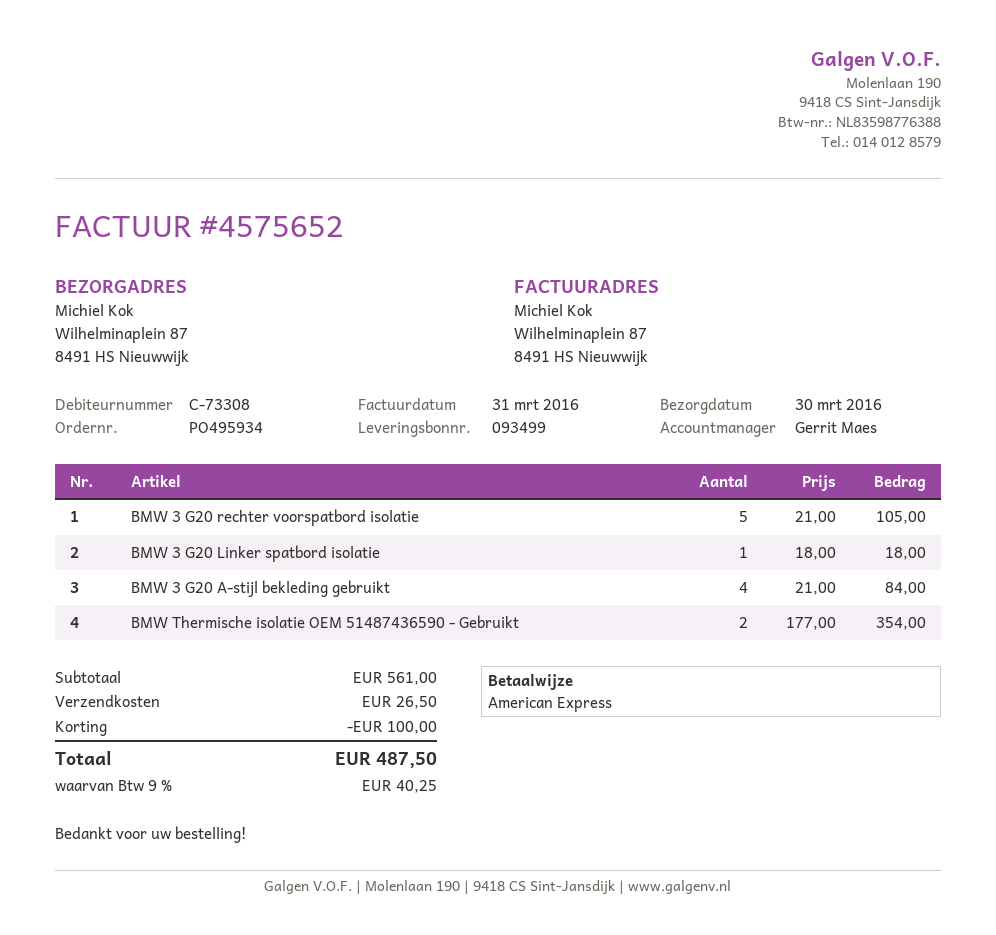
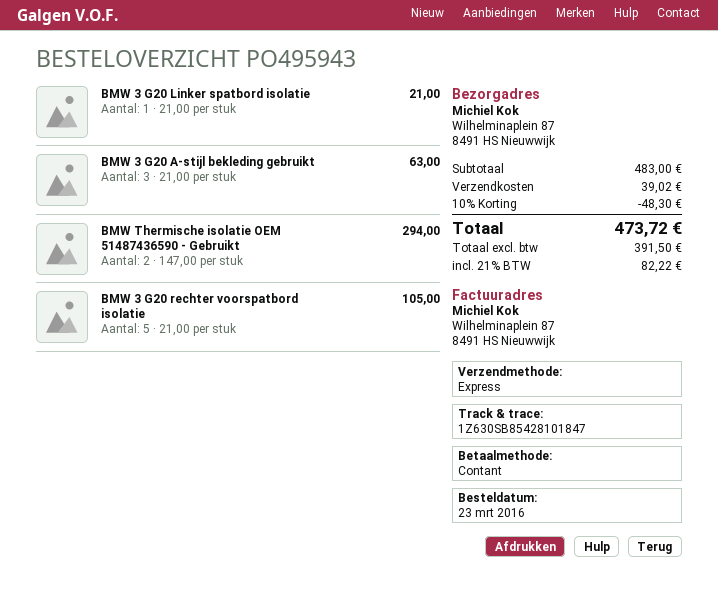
order number: PO495934 -> PO495943
payment method: American Express -> cash
BMW 3 G20 Linker spatbord isolatie: 1 x 18.00 = 18.00 -> 1 x 21.00 = 21.00
BMW 3 G20 A-stijl bekleding gebruikt: 4 x 21.00 = 84.00 -> 3 x 21.00 = 63.00
BMW Thermische isolatie OEM 51487436590 - Gebruikt: 2 x 177.00 = 354.00 -> 2 x 147.00 = 294.00
subtotal: 561.00 -> 483.00
discount: 100.00 -> 48.30
shipping: 26.50 -> 39.02
tax: 9% = 40.25 -> 21% = 82.22
total: 487.50 -> 473.72

